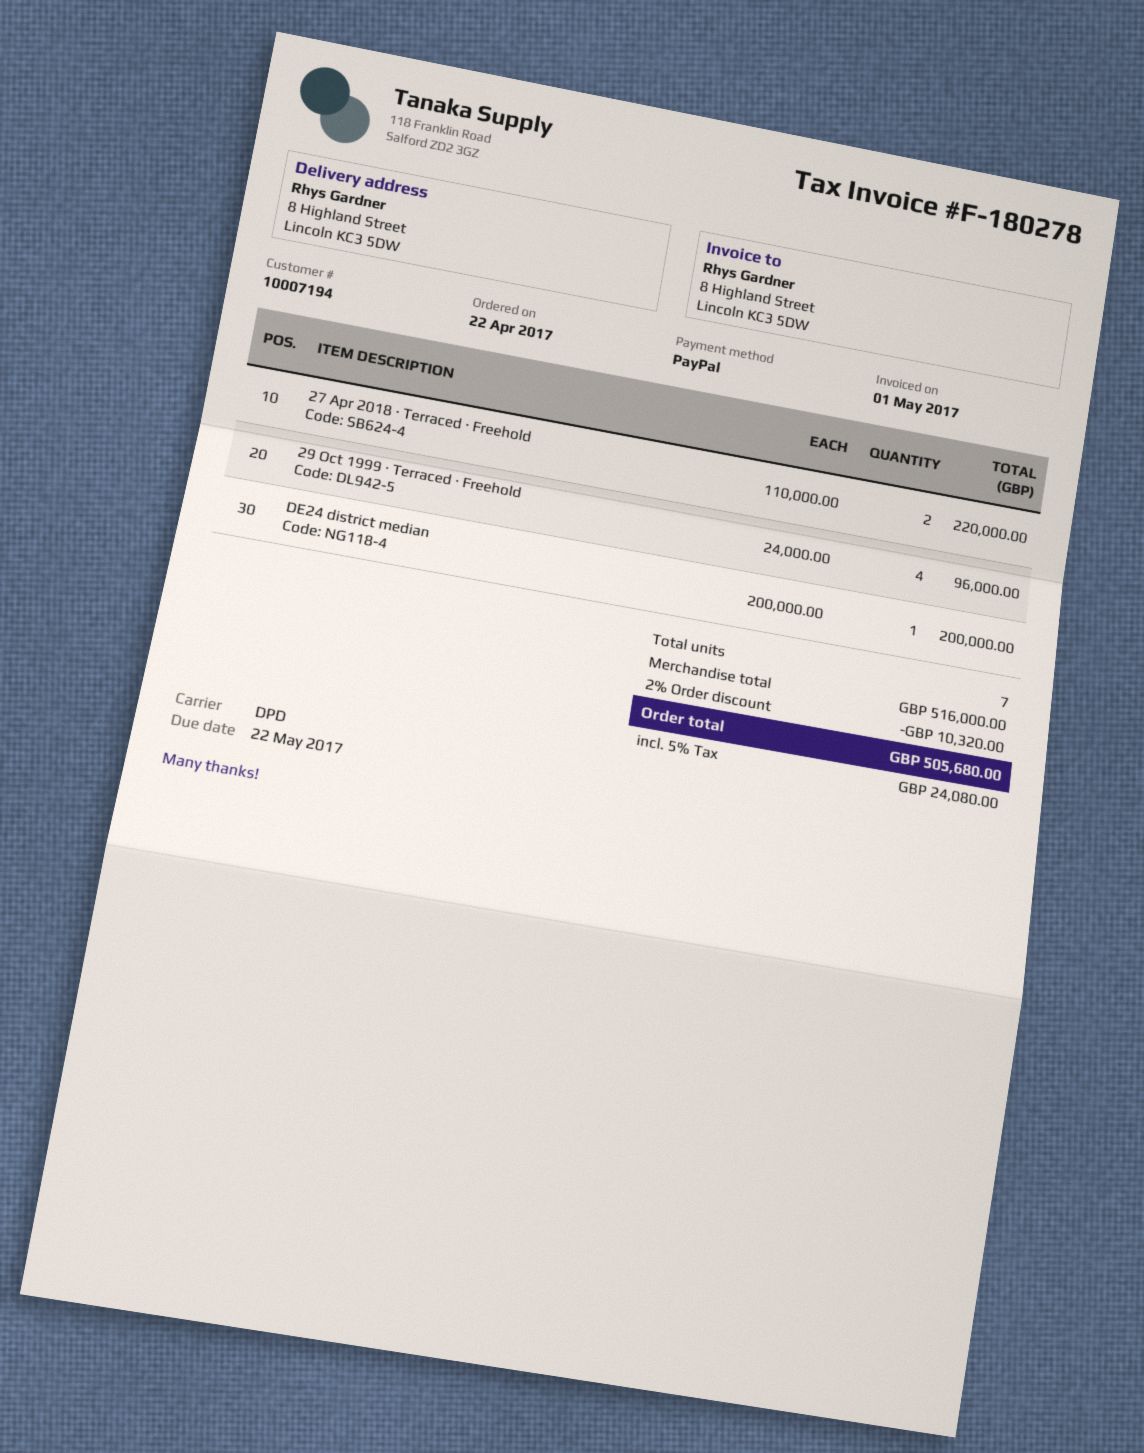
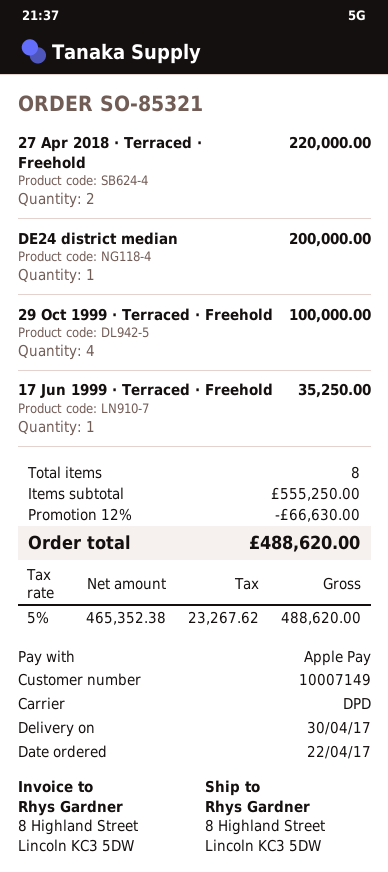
customer number: 10007194 -> 10007149
payment method: PayPal -> Apple Pay
29 Oct 1999 · Terraced · Freehold: 4 for 96000.00 -> 4 for 100000.00
17 Jun 1999 · Terraced · Freehold: none -> 1 for 35250.00
total quantity: 7 -> 8
subtotal: 516000.00 -> 555250.00
discount: 2% = 10320.00 -> 12% = 66630.00
tax: 5% = 24080.00 -> 5% = 23267.62
total: 505680.00 -> 488620.00

